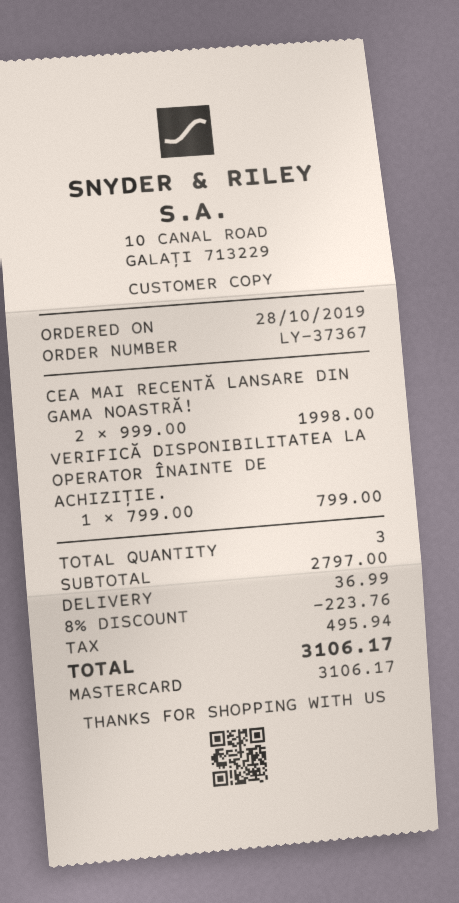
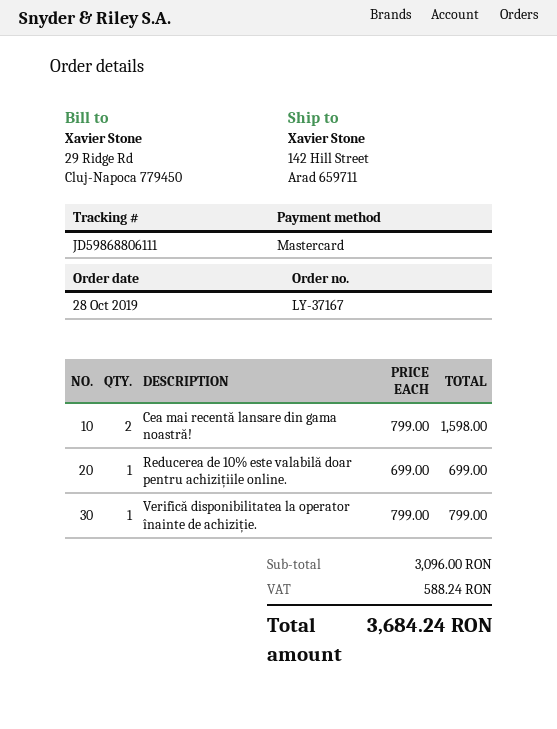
order number: LY-37367 -> LY-37167
CEA MAI RECENTĂ LANSARE DIN GAMA NOASTRĂ!: 2 x 999.00 = 1998.00 -> 2 x 799.00 = 1598.00
Reducerea de 10% este valabilă doar pentru achizițiile online.: none -> 1 x 699.00 = 699.00
subtotal: 2797.00 -> 3096.00
discount: 8% = 223.76 -> none
shipping: 36.99 -> none
tax: 495.94 -> 588.24
total: 3106.17 -> 3684.24

